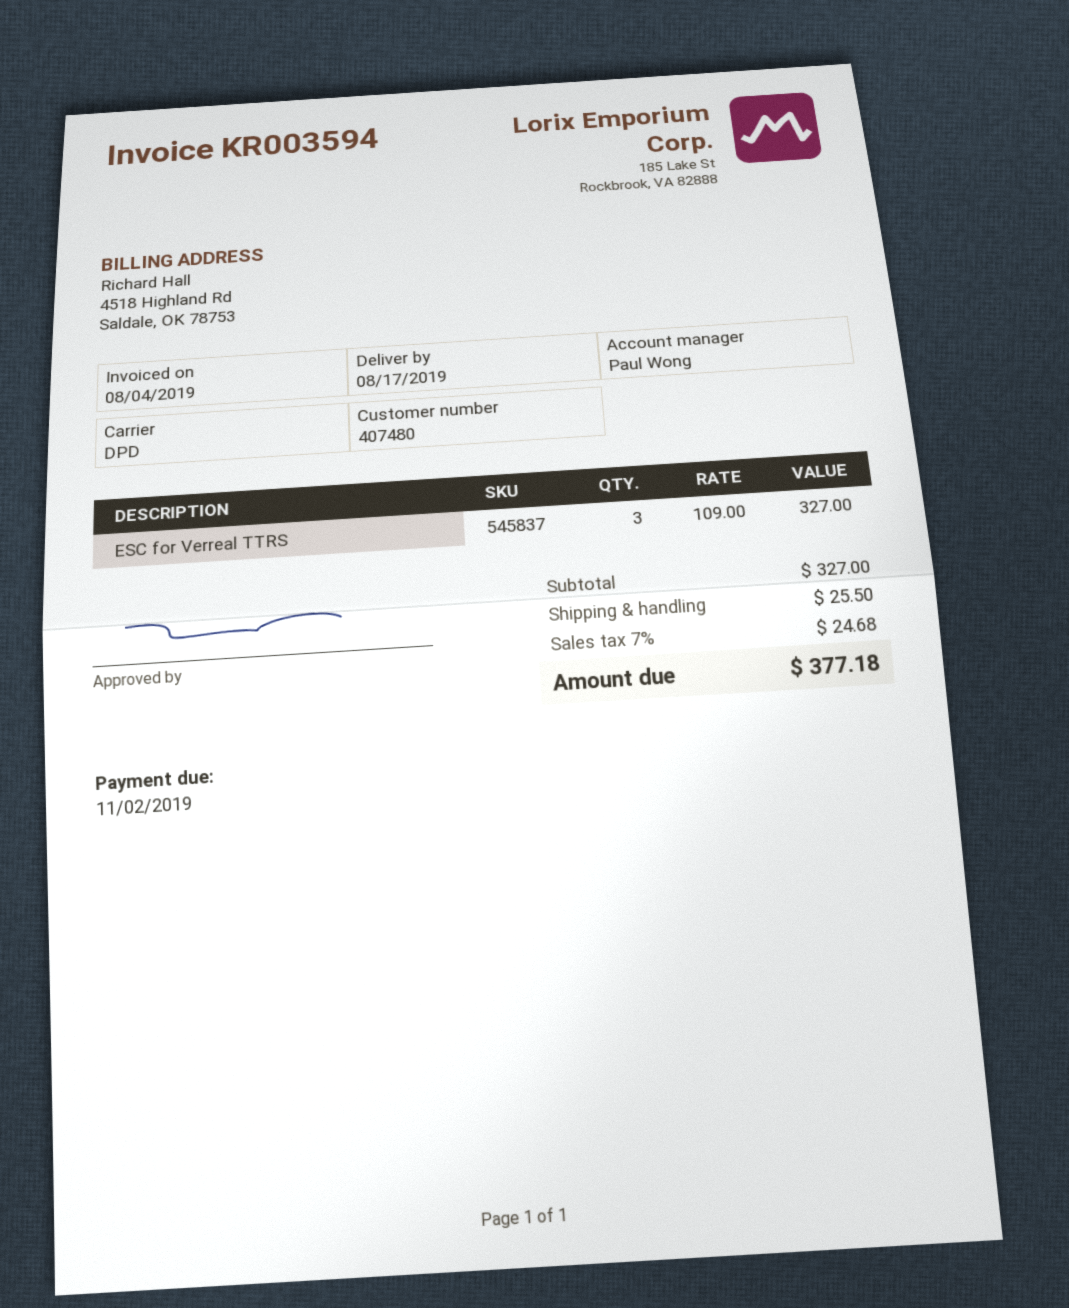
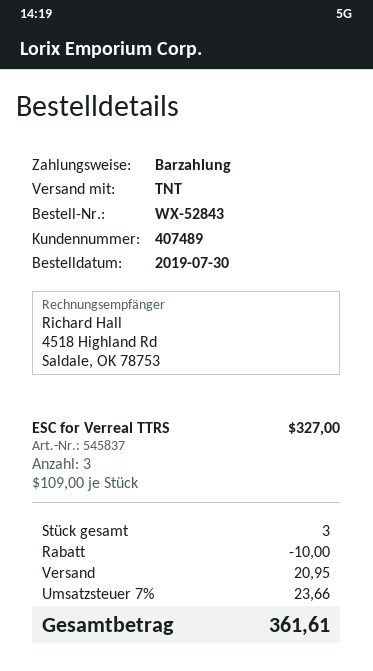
customer number: 407480 -> 407489
shipping method: DPD -> TNT
discount: none -> 10.00
shipping: 25.50 -> 20.95
tax: 7% = 24.68 -> 7% = 23.66
total: 377.18 -> 361.61

